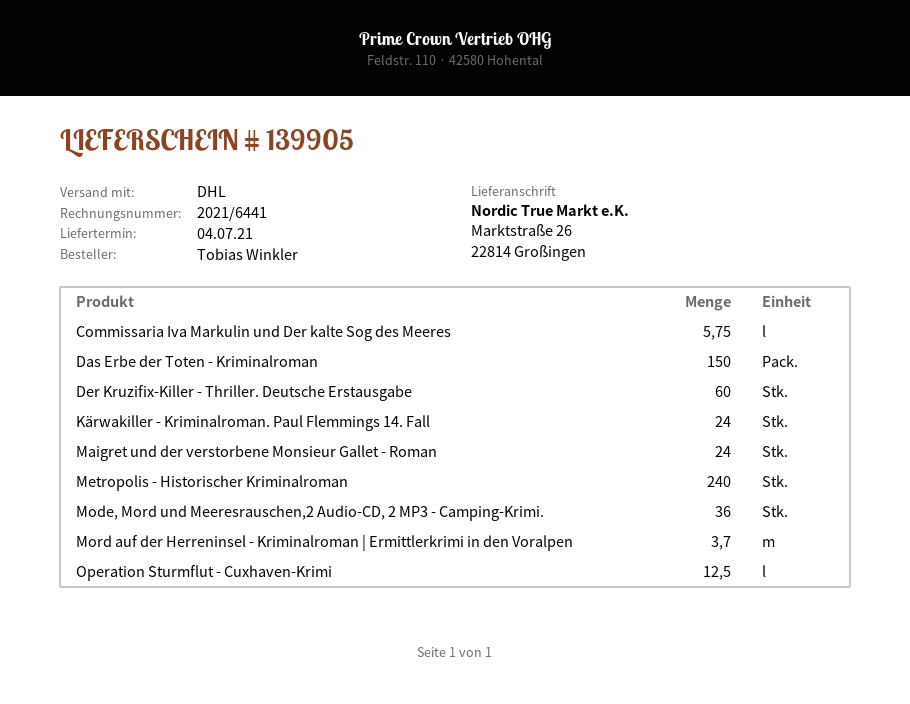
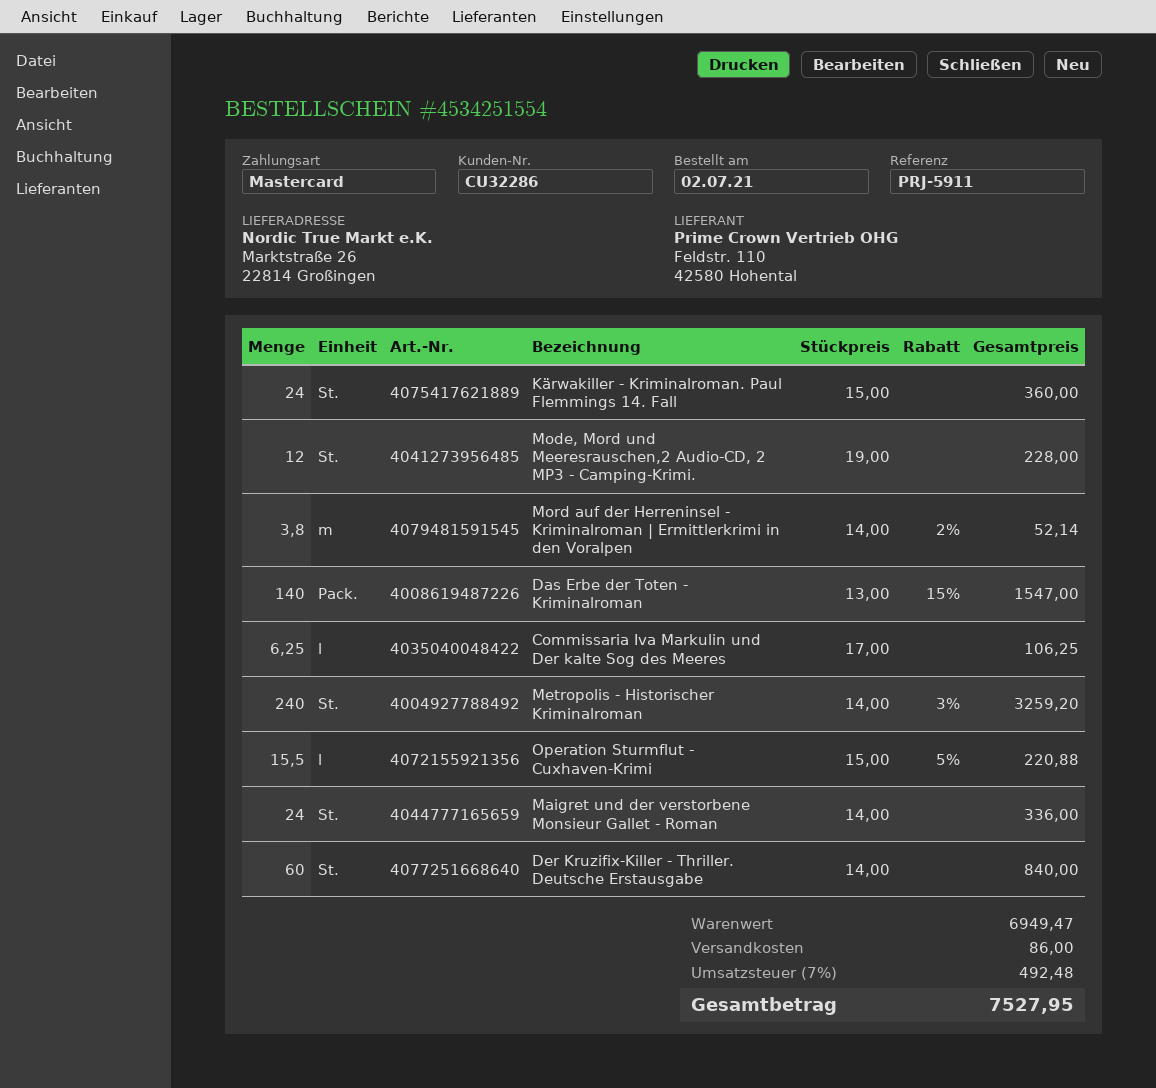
Commissaria Iva Markulin und Der kalte Sog des Meeres: 5.75 -> 6.25
Das Erbe der Toten - Kriminalroman: 150 -> 140
Mode, Mord und Meeresrauschen,2 Audio-CD, 2 MP3 - Camping-Krimi.: 36 -> 12
Mord auf der Herreninsel - Kriminalroman | Ermittlerkrimi in den Voralpen: 3.7 -> 3.8
Operation Sturmflut - Cuxhaven-Krimi: 12.5 -> 15.5

